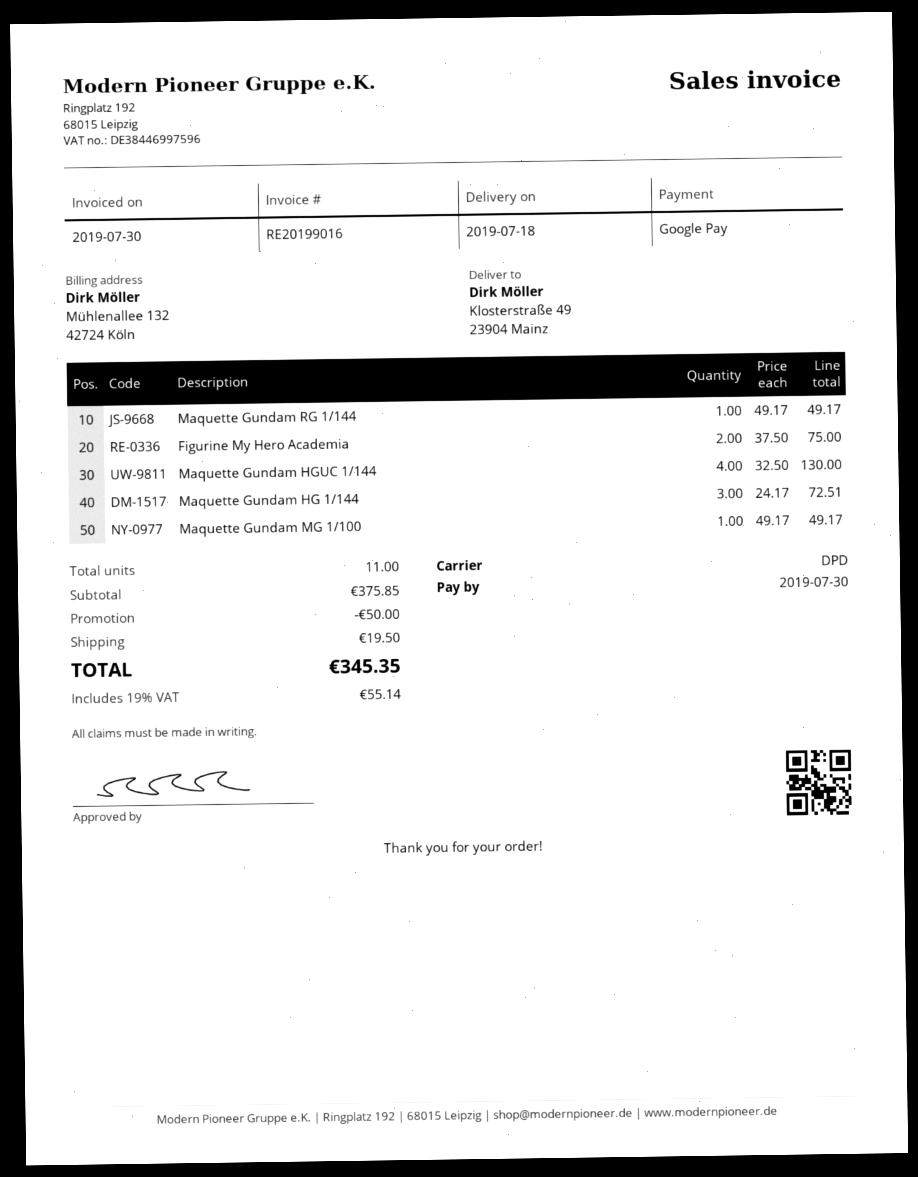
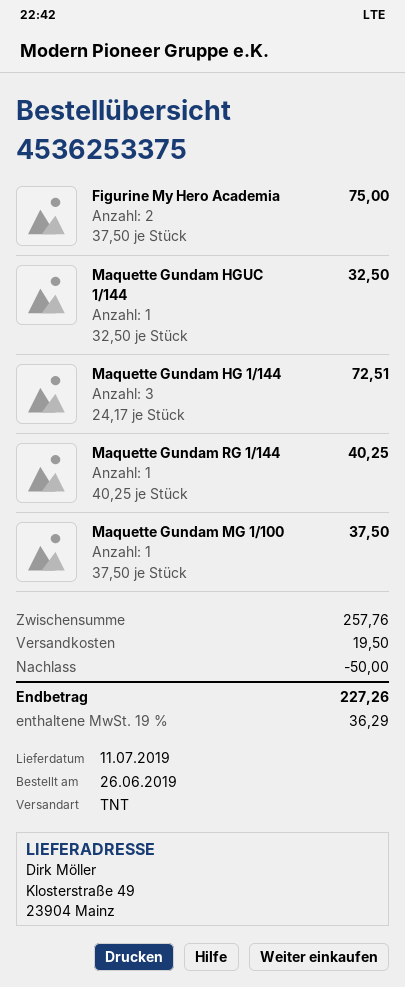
delivery date: 2019-07-18 -> 2019-07-11
shipping method: DPD -> TNT
Maquette Gundam RG 1/144: 1 x 49.17 = 49.17 -> 1 x 40.25 = 40.25
Maquette Gundam HGUC 1/144: 4 x 32.50 = 130.00 -> 1 x 32.50 = 32.50
Maquette Gundam MG 1/100: 1 x 49.17 = 49.17 -> 1 x 37.50 = 37.50
subtotal: 375.85 -> 257.76
tax: 19% = 55.14 -> 19% = 36.29
total: 345.35 -> 227.26

